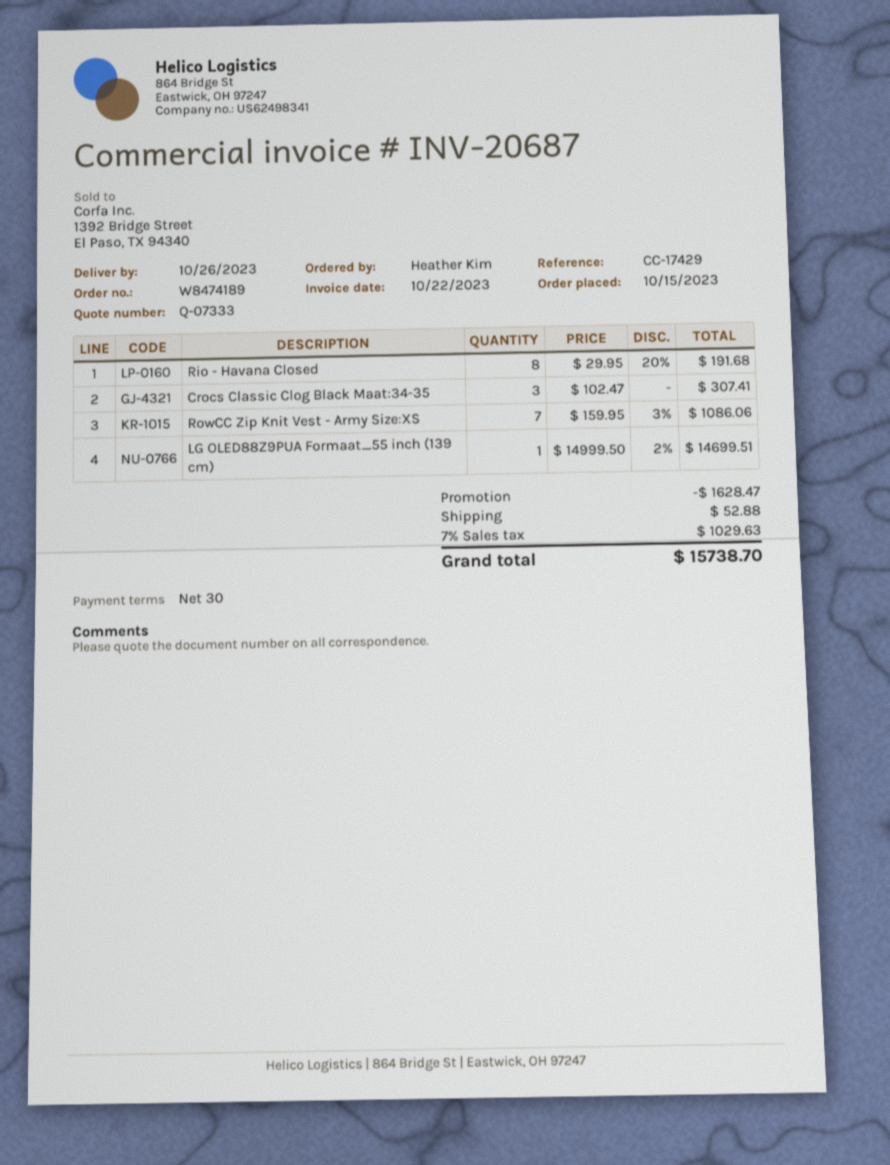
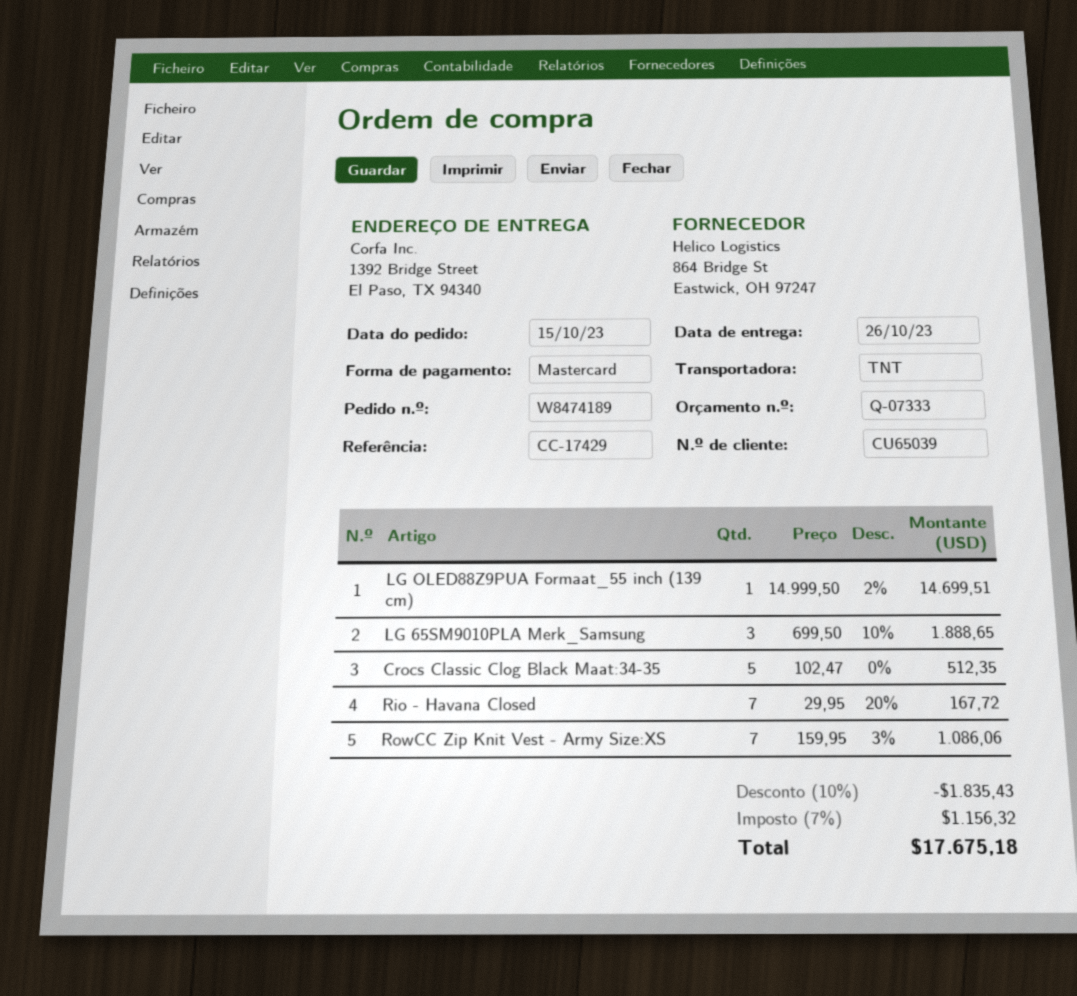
Rio - Havana Closed: 8 x 29.95 - 20% = 191.68 -> 7 x 29.95 - 20% = 167.72
Crocs Classic Clog Black Maat:34-35: 3 x 102.47 = 307.41 -> 5 x 102.47 = 512.35
LG 65SM9010PLA Merk_Samsung: none -> 3 x 699.50 - 10% = 1888.65
discount: 1628.47 -> 1835.43
shipping: 52.88 -> none
tax: 7% = 1029.63 -> 7% = 1156.32
total: 15738.70 -> 17675.18

